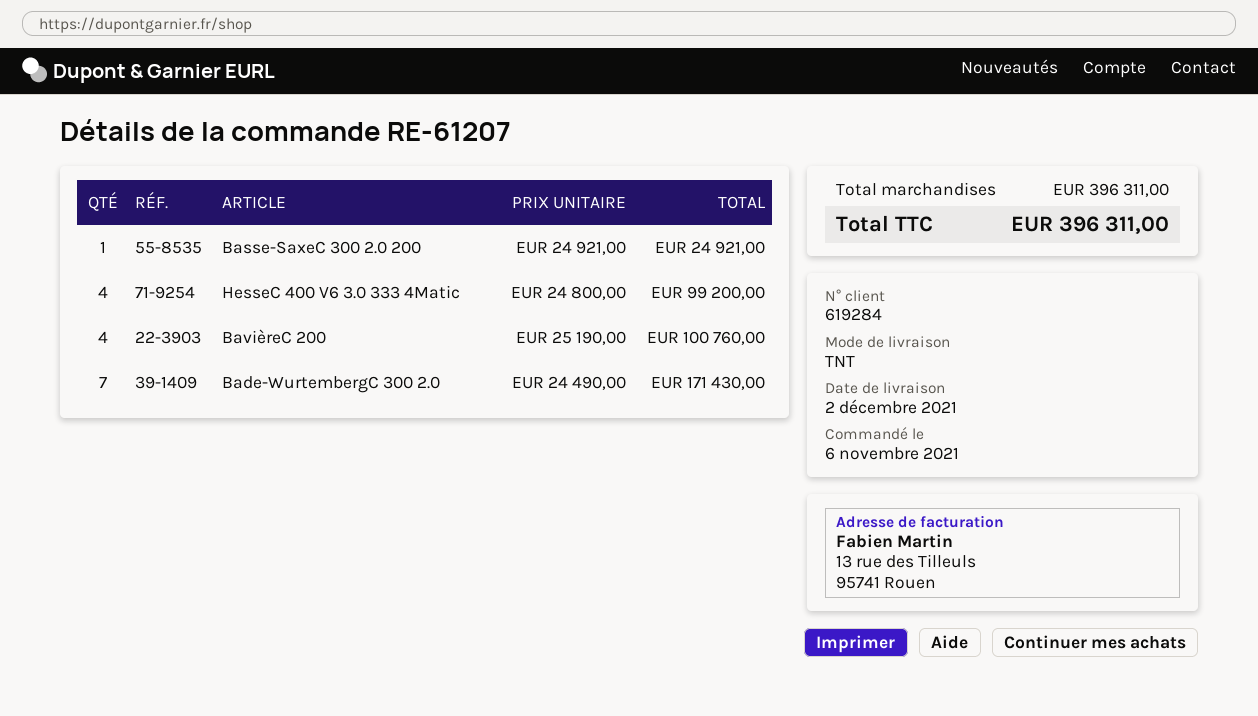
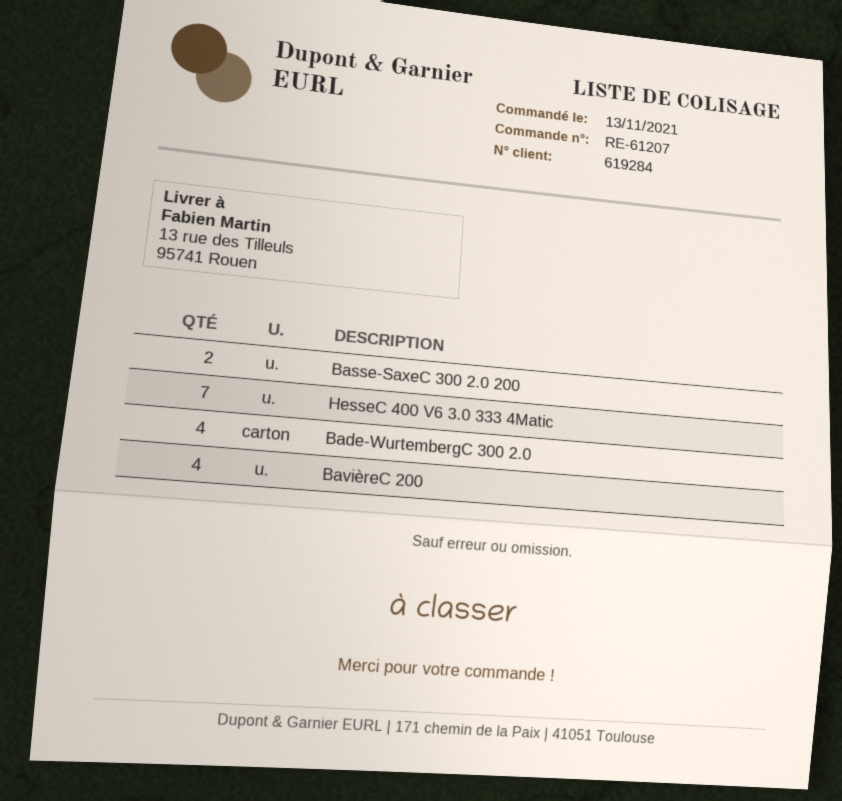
order date: 2021-11-06 -> 2021-11-13
Basse-SaxeC 300 2.0 200: 1 -> 2
HesseC 400 V6 3.0 333 4Matic: 4 -> 7
Bade-WurtembergC 300 2.0: 7 -> 4

